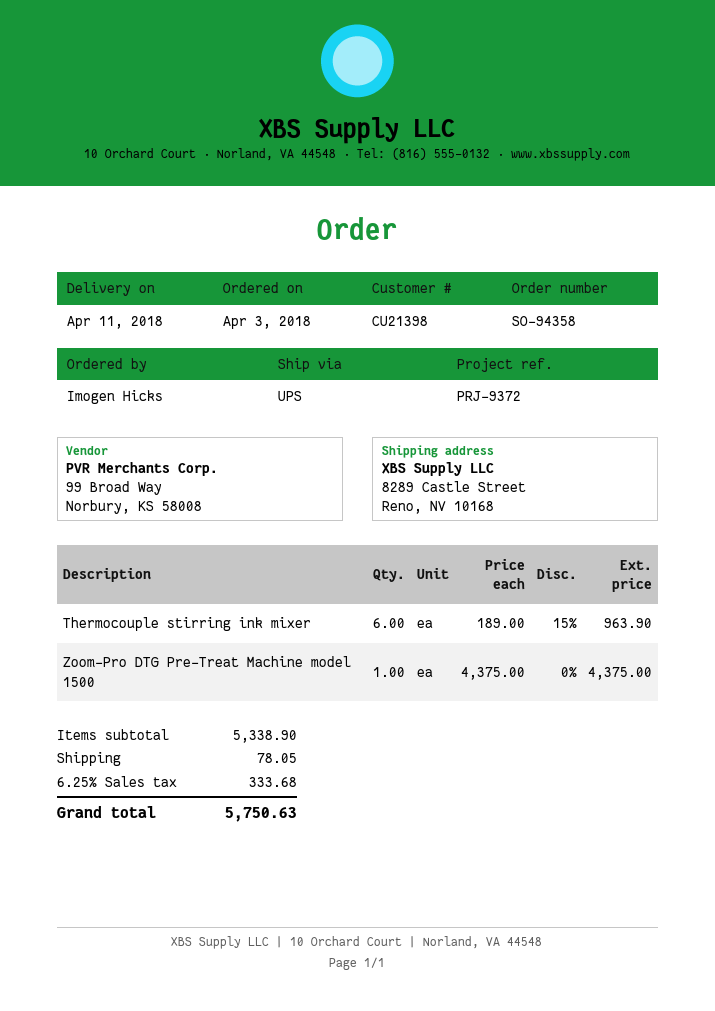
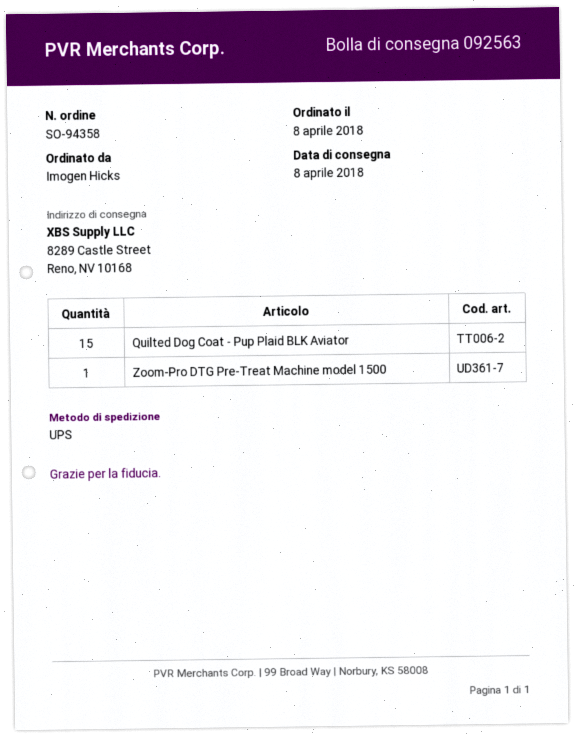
order date: 2018-04-03 -> 2018-04-08
delivery date: 2018-04-11 -> 2018-04-08
Thermocouple stirring ink mixer: 6 -> none
Quilted Dog Coat - Pup Plaid BLK Aviator: none -> 15

